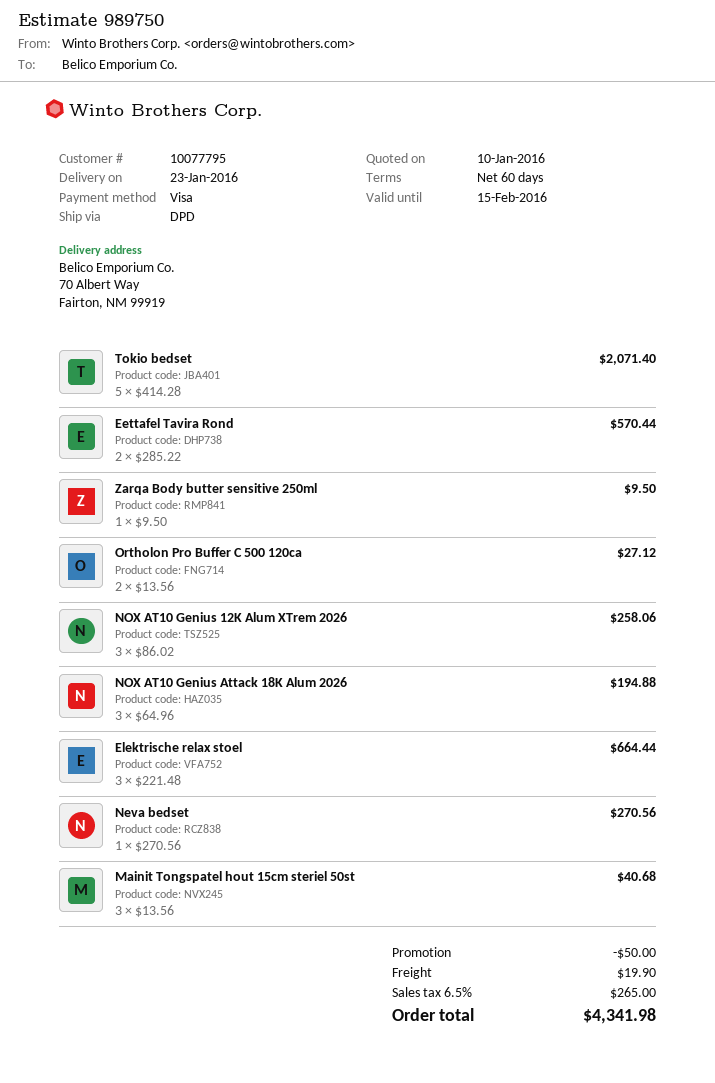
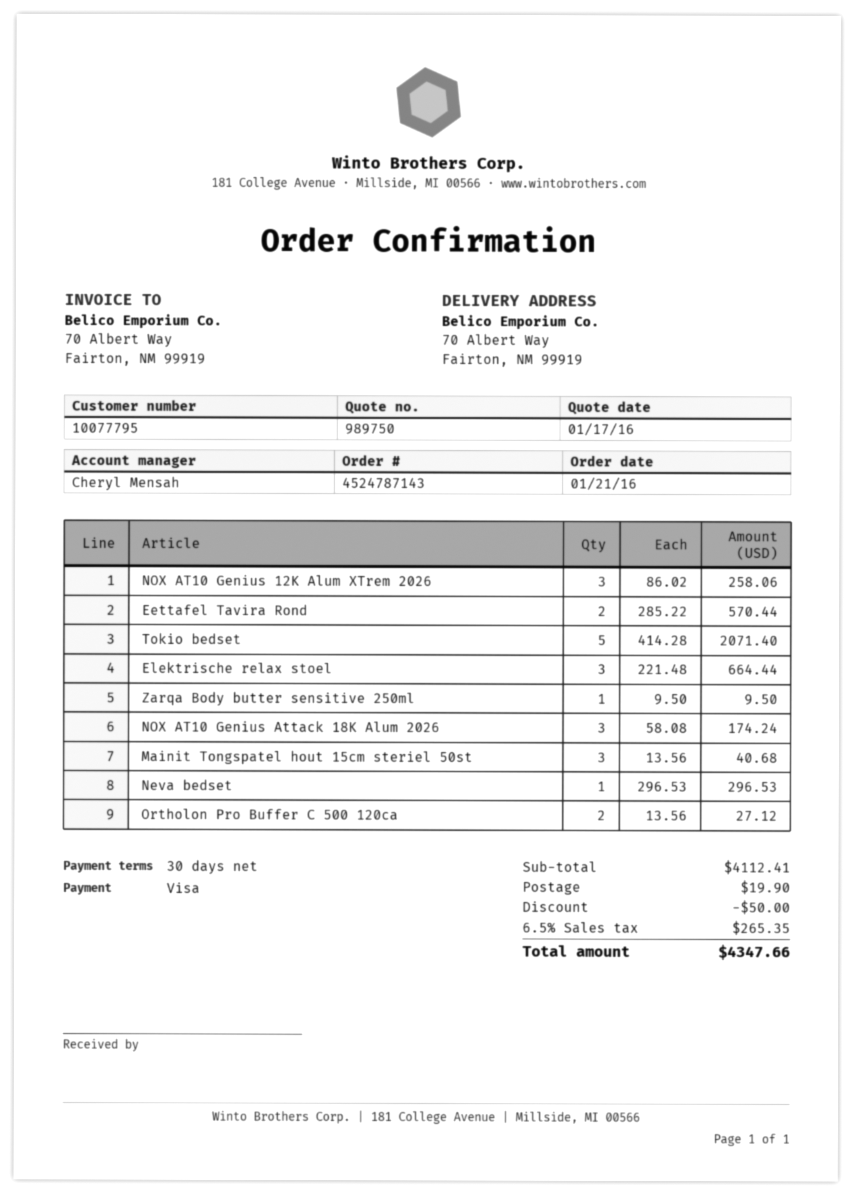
quote date: 2016-01-10 -> 2016-01-17
payment terms: 60 days -> 30 days
NOX AT10 Genius Attack 18K Alum 2026: 3 x 64.96 = 194.88 -> 3 x 58.08 = 174.24
Neva bedset: 1 x 270.56 = 270.56 -> 1 x 296.53 = 296.53
tax: 6.5% = 265.00 -> 6.5% = 265.35
total: 4341.98 -> 4347.66

